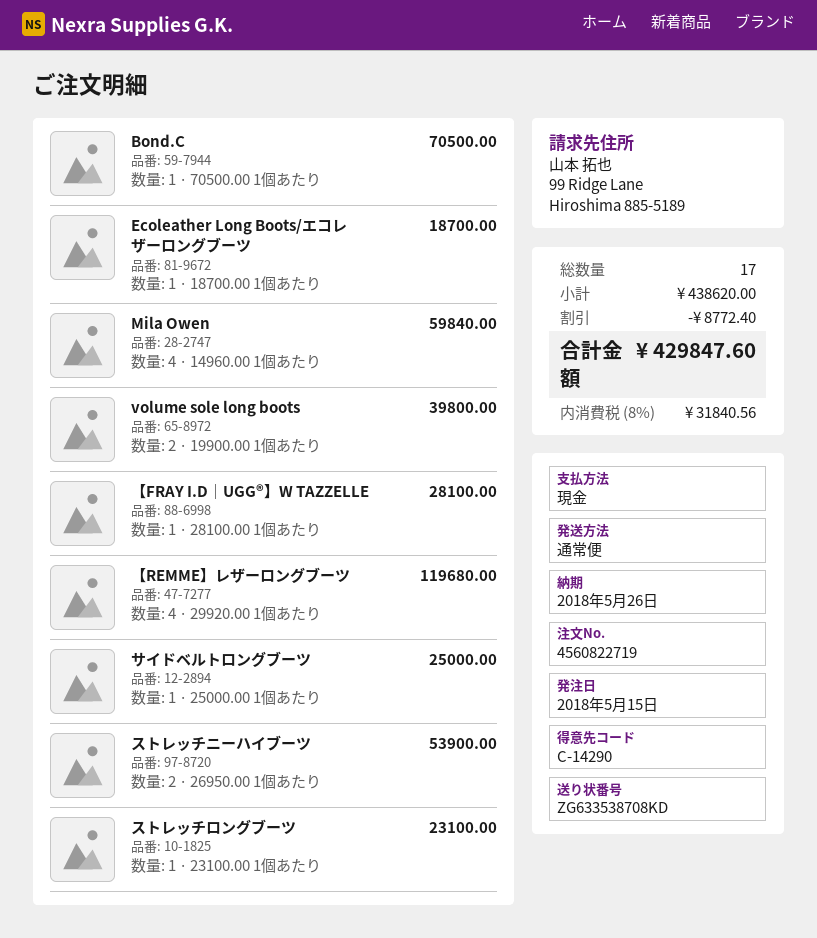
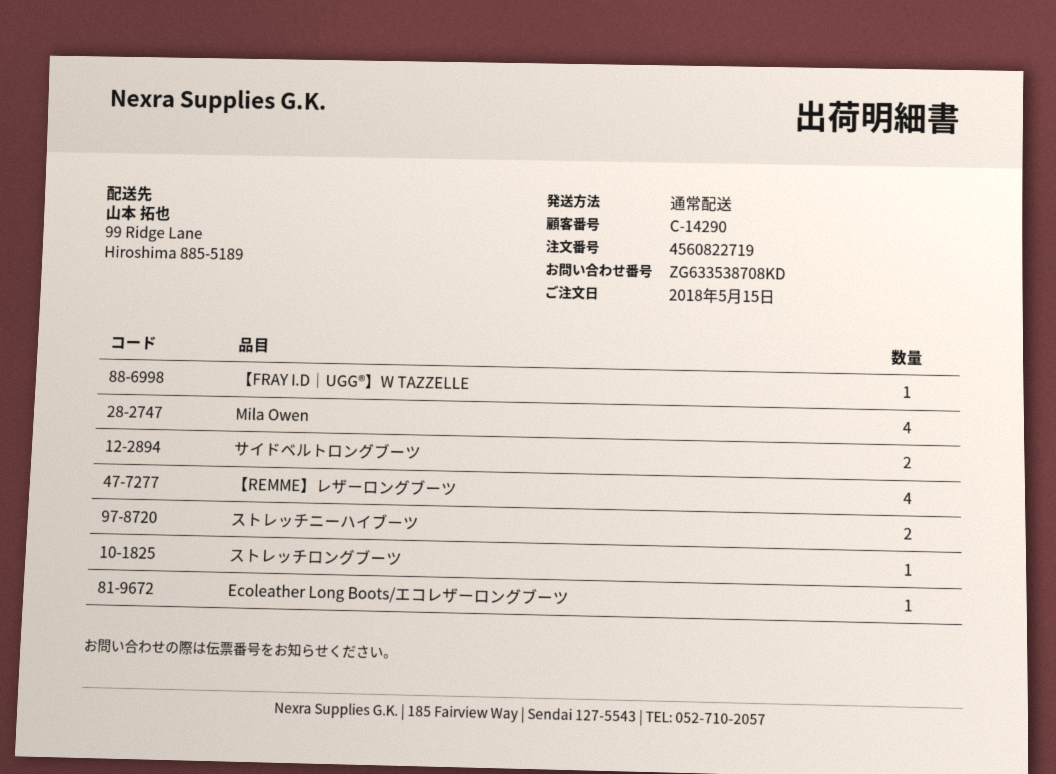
Bond.C: 1 -> none
volume sole long boots: 2 -> none
サイドベルトロングブーツ: 1 -> 2

